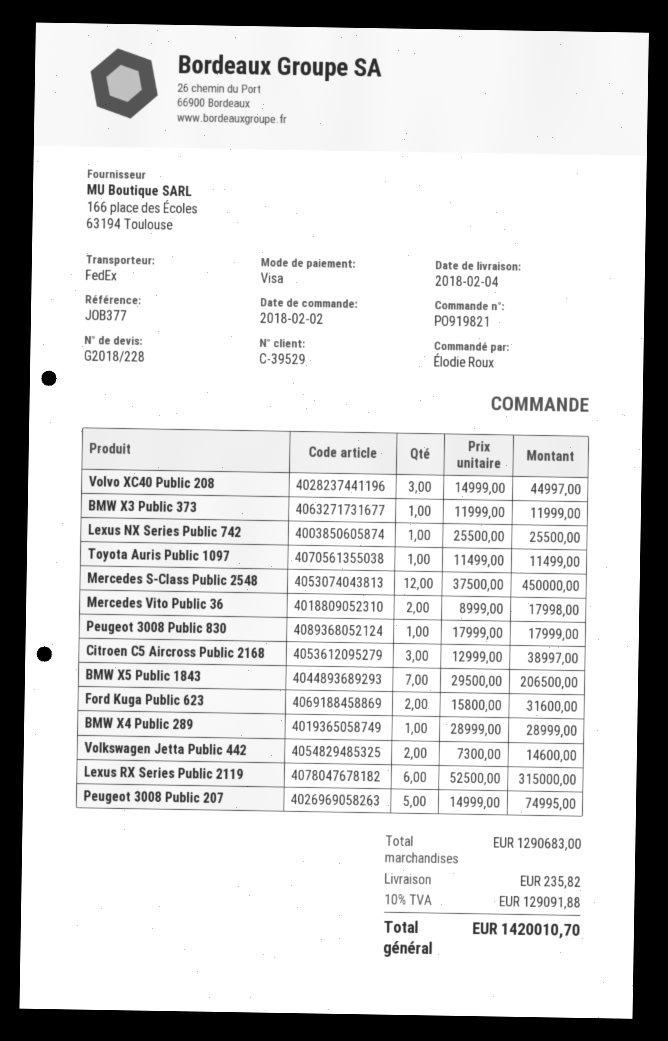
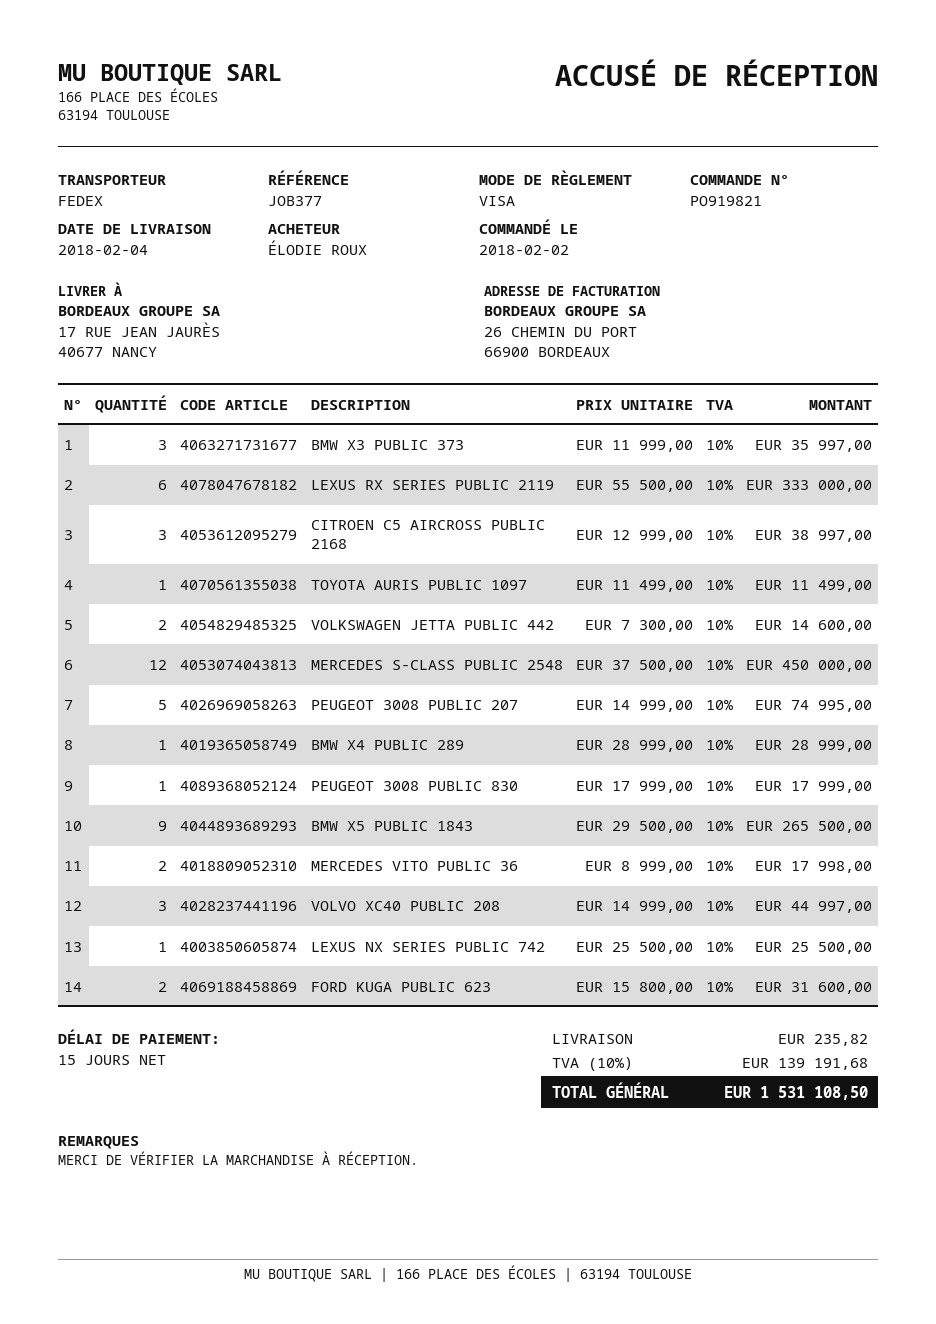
BMW X3 Public 373: 1 x 11999.00 = 11999.00 -> 3 x 11999.00 = 35997.00
BMW X5 Public 1843: 7 x 29500.00 = 206500.00 -> 9 x 29500.00 = 265500.00
Lexus RX Series Public 2119: 6 x 52500.00 = 315000.00 -> 6 x 55500.00 = 333000.00
tax: 10% = 129091.88 -> 10% = 139191.68
total: 1420010.70 -> 1531108.50

